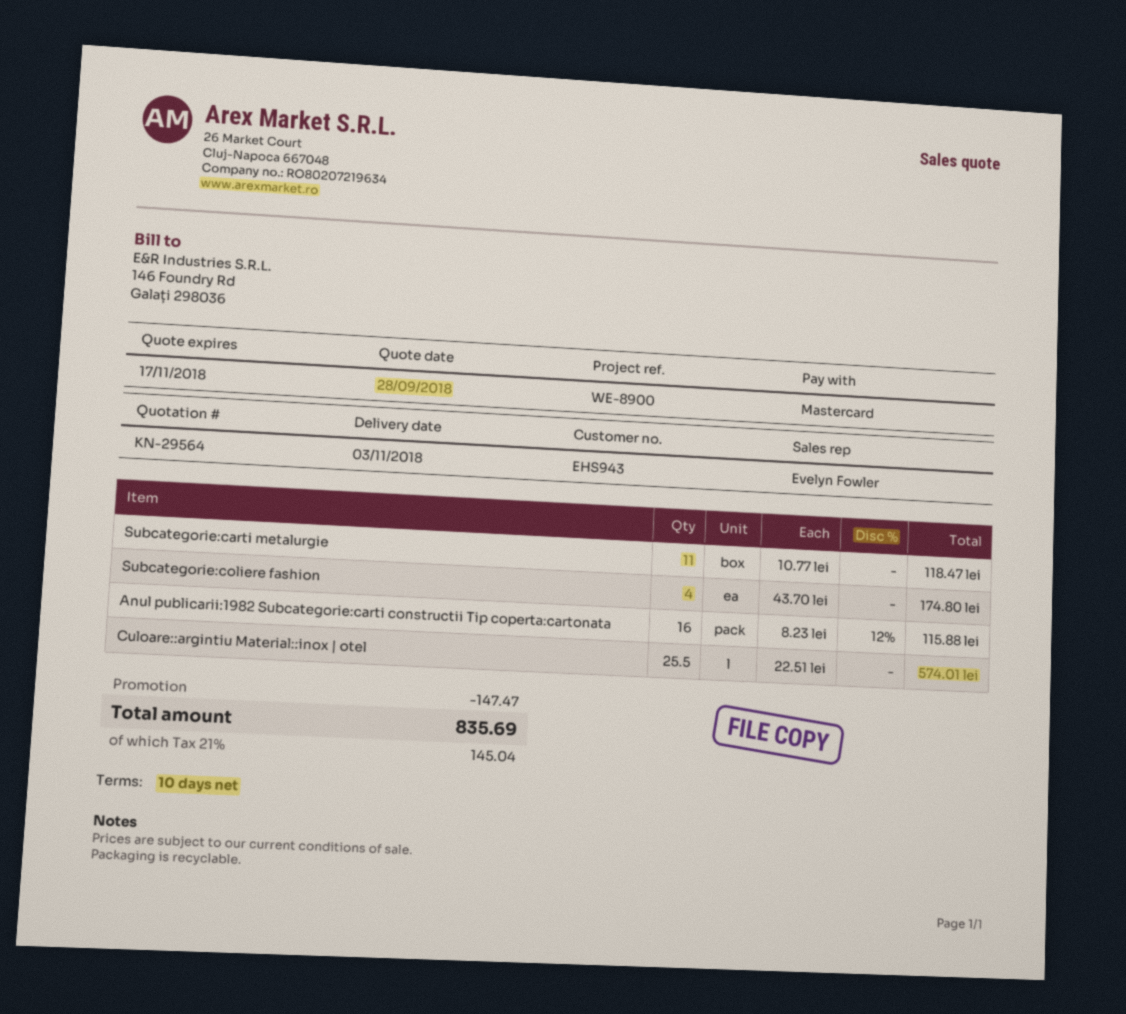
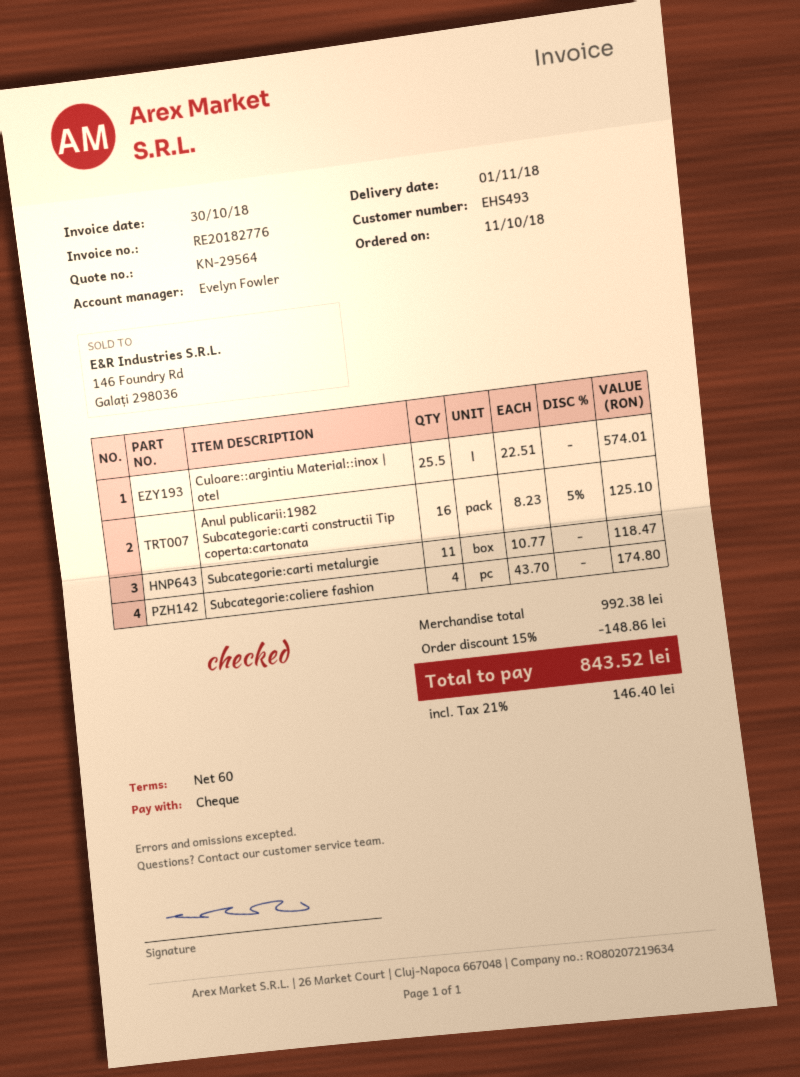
delivery date: 2018-11-03 -> 2018-11-01
payment terms: 10 days -> 60 days
customer number: EHS943 -> EHS493
payment method: Mastercard -> cheque
Anul publicarii:1982 Subcategorie:carti constructii Tip coperta:cartonata: 16 x 8.23 - 12% = 115.88 -> 16 x 8.23 - 5% = 125.10
discount: 147.47 -> 148.86
tax: 21% = 145.04 -> 21% = 146.40
total: 835.69 -> 843.52

